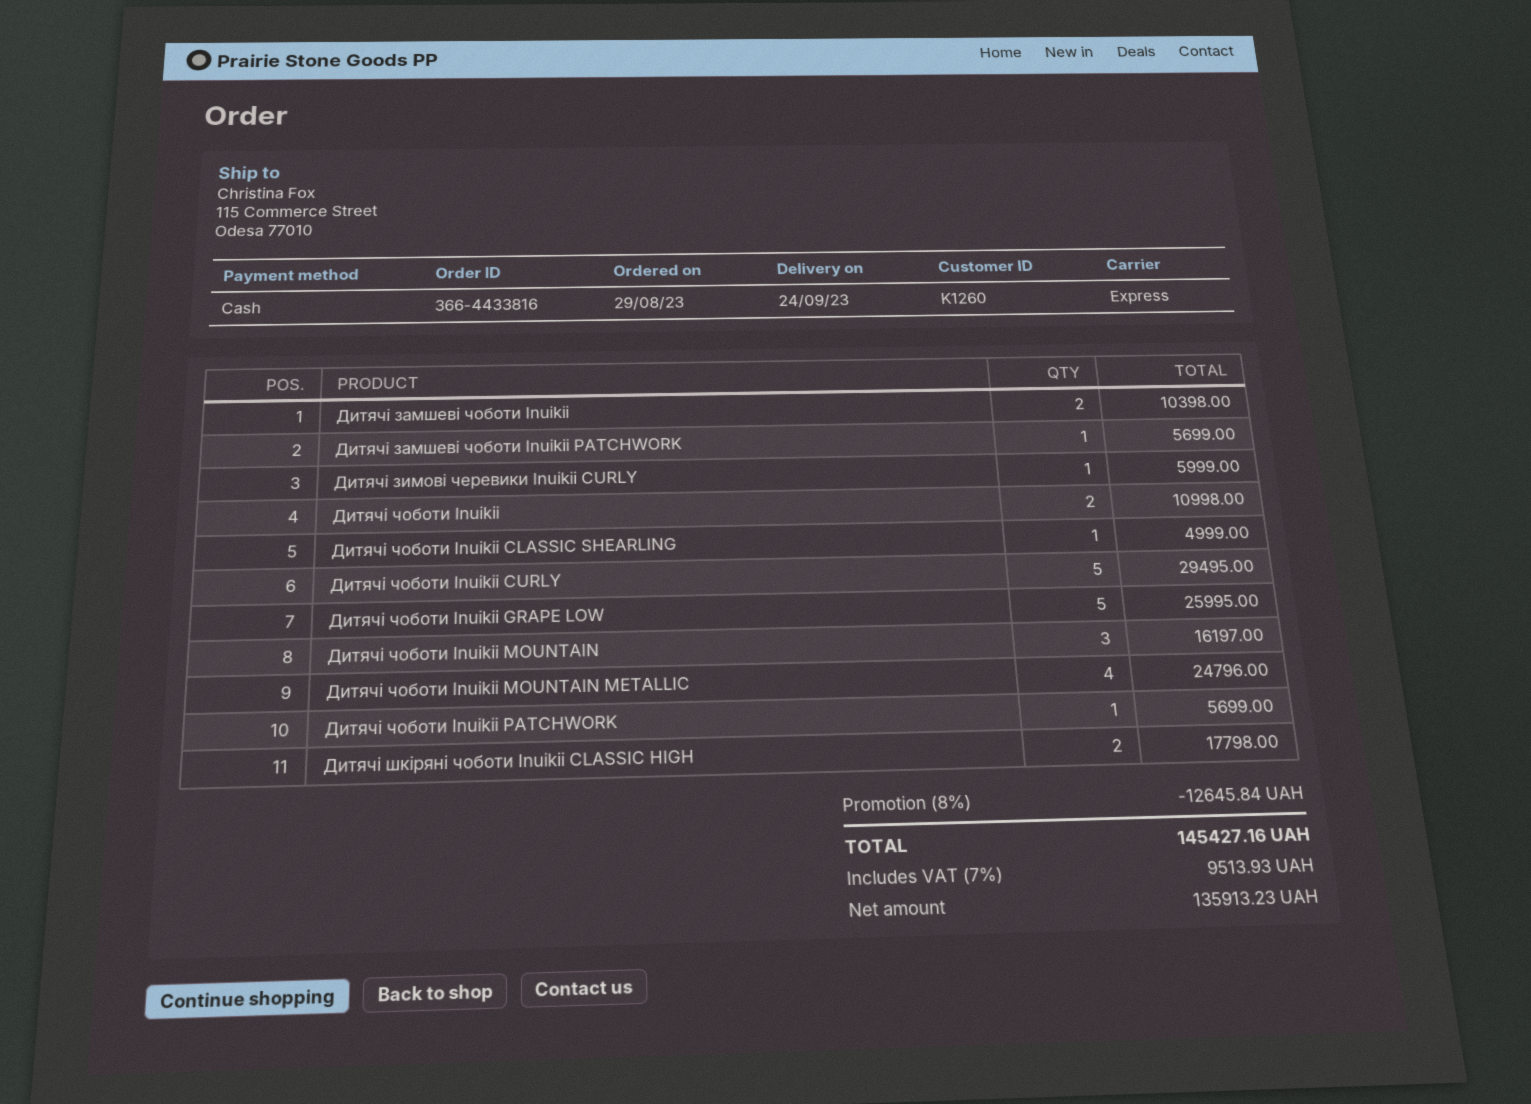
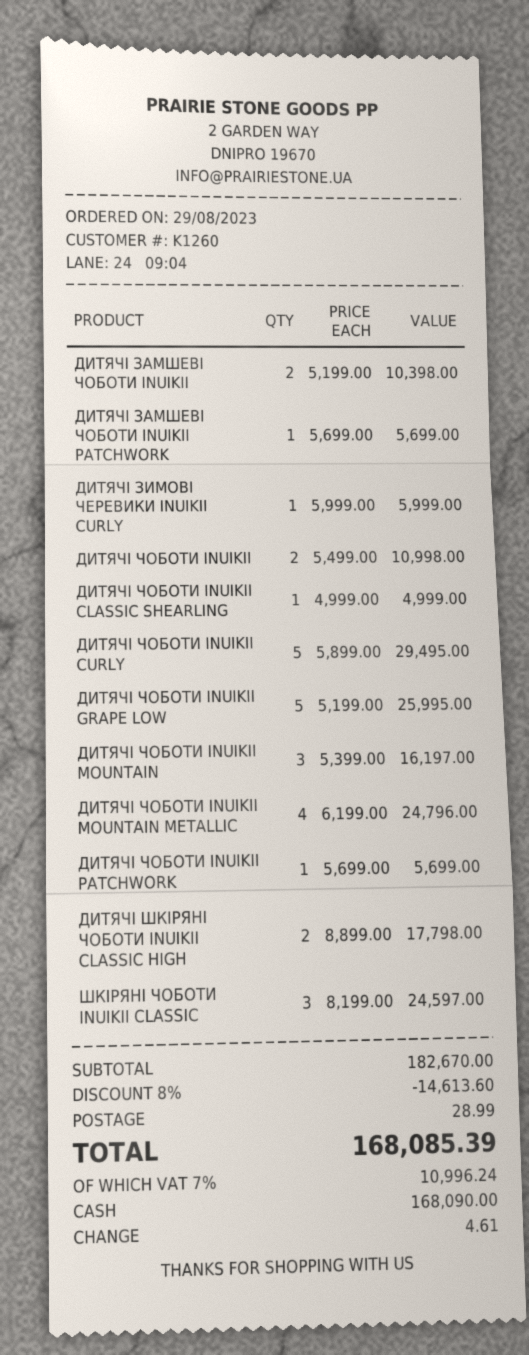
ШКІРЯНІ ЧОБОТИ INUIKII CLASSIC: none -> 3 for 24597.00
discount: 8% = 12645.84 -> 8% = 14613.60
shipping: none -> 28.99
tax: 7% = 9513.93 -> 7% = 10996.24
total: 145427.16 -> 168085.39

